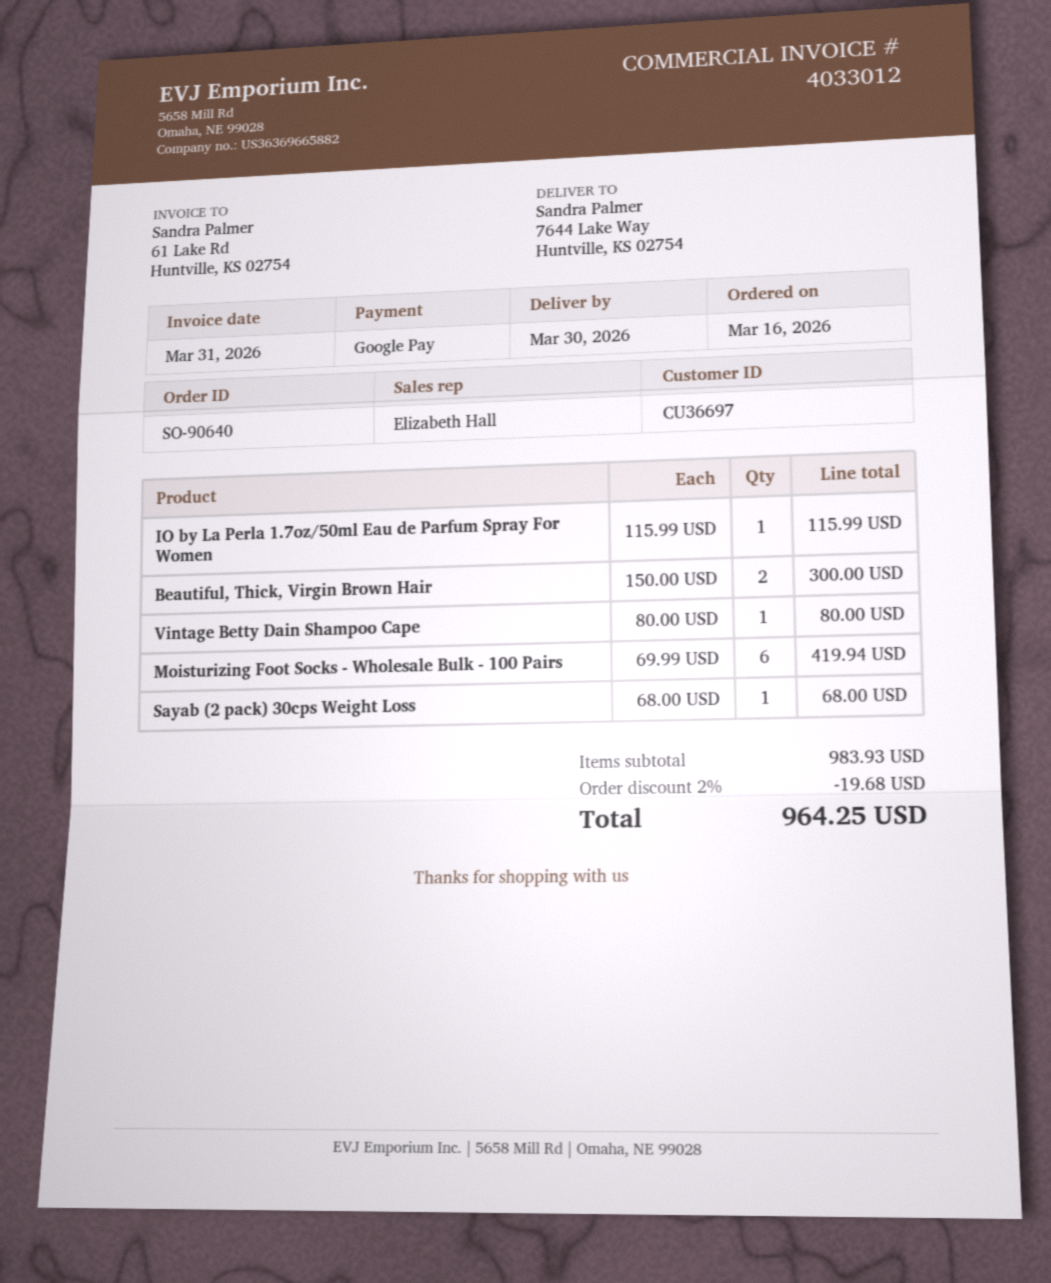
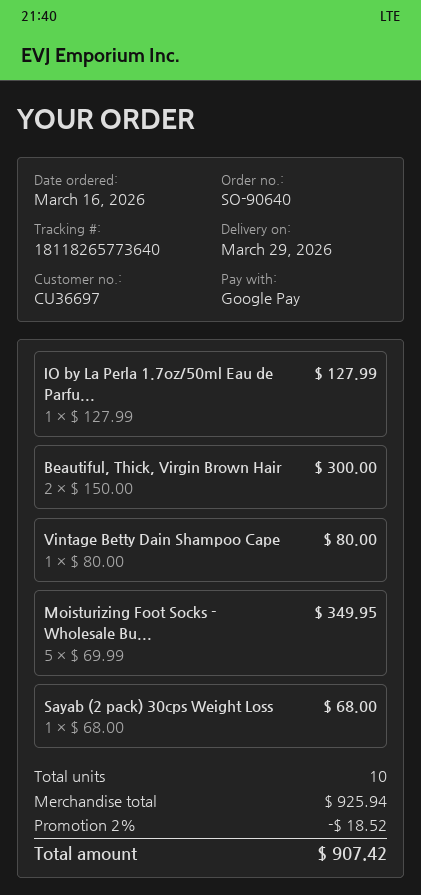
delivery date: 2026-03-30 -> 2026-03-29
IO by La Perla 1.7oz/50ml Eau de Parfum Spray For Women: 1 x 115.99 = 115.99 -> 1 x 127.99 = 127.99
Moisturizing Foot Socks - Wholesale Bulk - 100 Pairs: 6 x 69.99 = 419.94 -> 5 x 69.99 = 349.95
subtotal: 983.93 -> 925.94
discount: 2% = 19.68 -> 2% = 18.52
total: 964.25 -> 907.42

